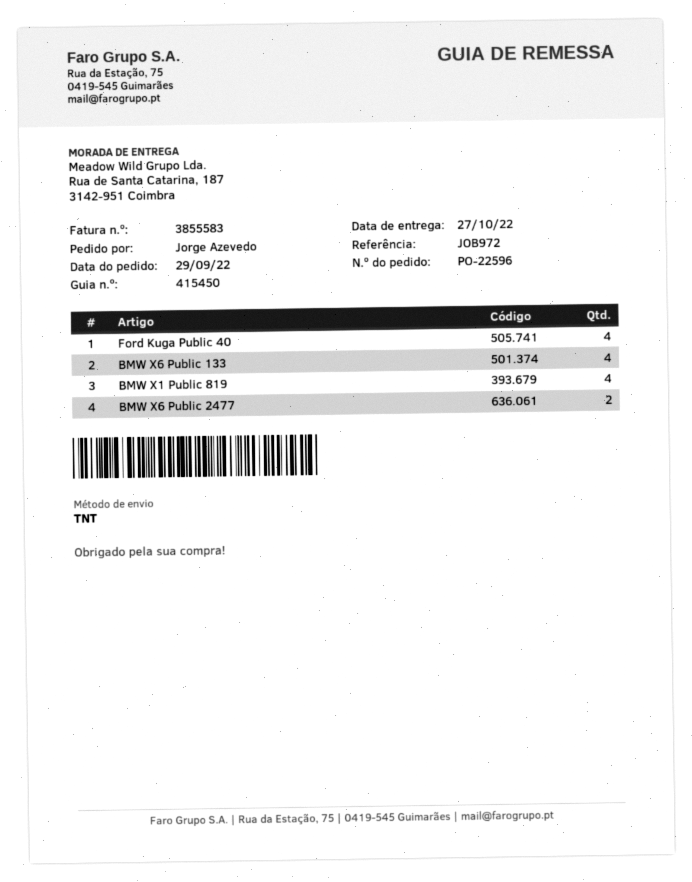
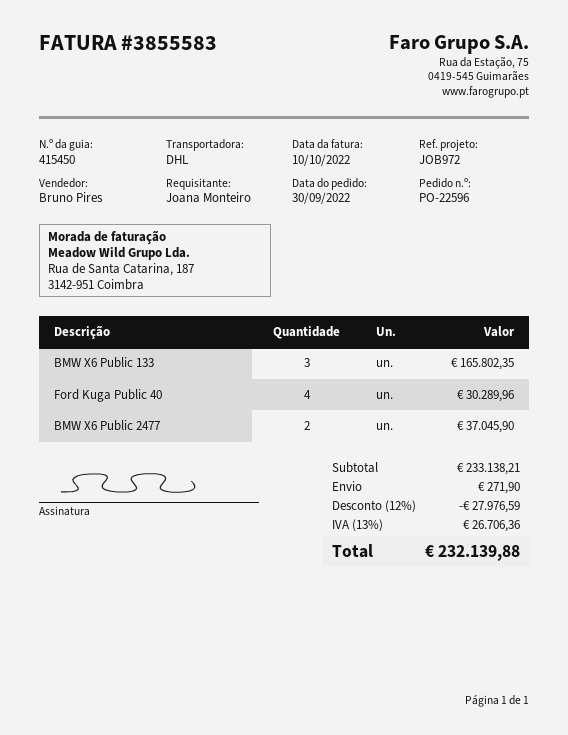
order date: 2022-09-29 -> 2022-09-30
ordered by: Jorge Azevedo -> Joana Monteiro
shipping method: TNT -> DHL
BMW X6 Public 133: 4 -> 3
BMW X1 Public 819: 4 -> none

